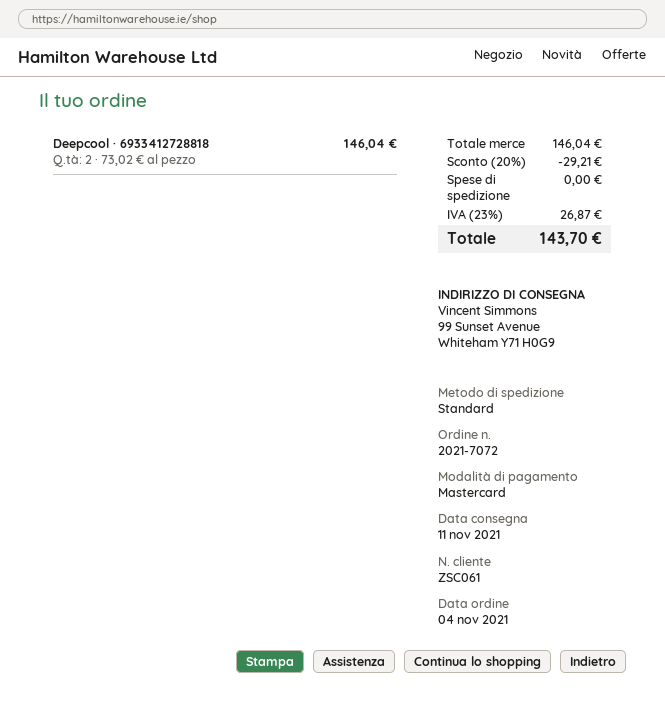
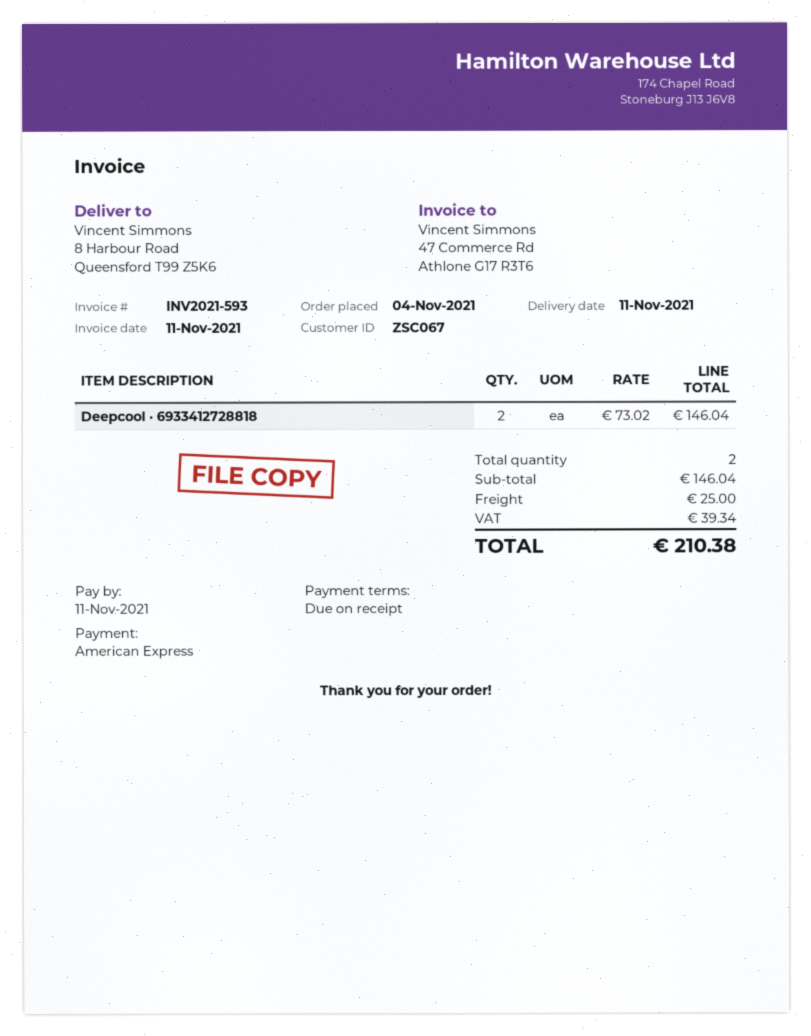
customer number: ZSC061 -> ZSC067
payment method: Mastercard -> American Express
ship to: 99 Sunset Avenue, Whiteham Y71 H0G9 -> 8 Harbour Road, Queensford T99 Z5K6
discount: 20% = 29.21 -> none
shipping: 0.00 -> 25.00
tax: 26.87 -> 39.34
total: 143.70 -> 210.38

